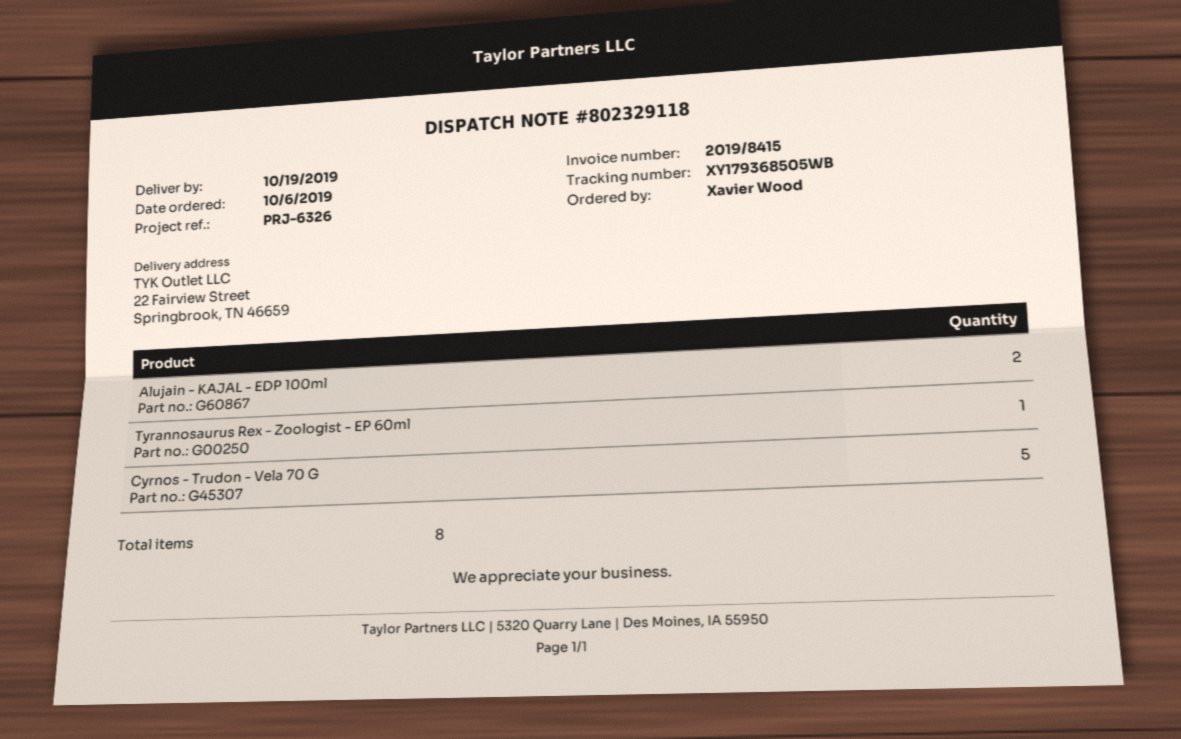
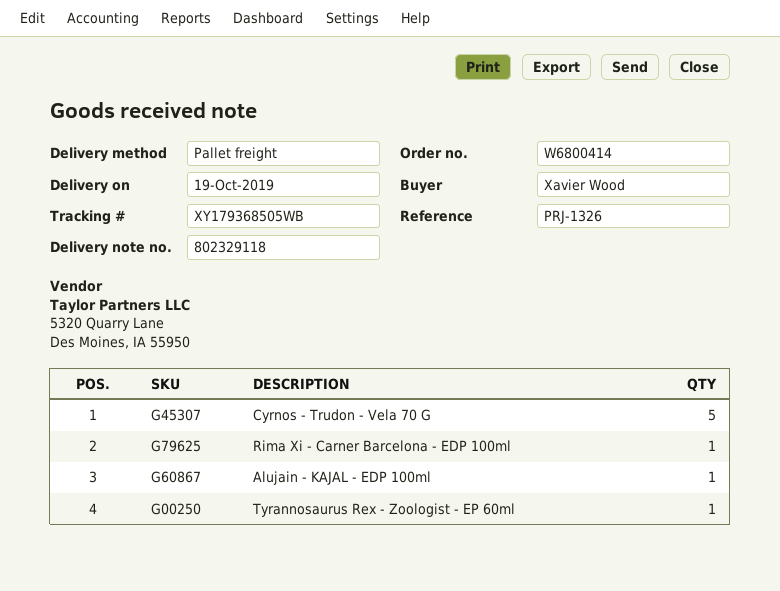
reference: PRJ-6326 -> PRJ-1326
Alujain - KAJAL - EDP 100ml: 2 -> 1
Rima Xi - Carner Barcelona - EDP 100ml: none -> 1

